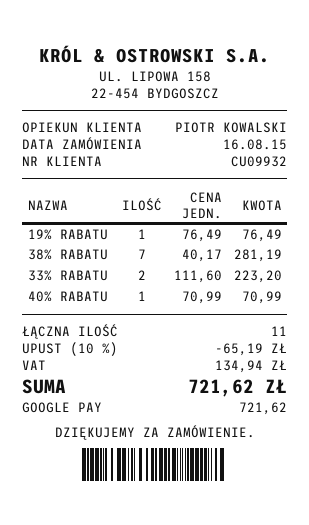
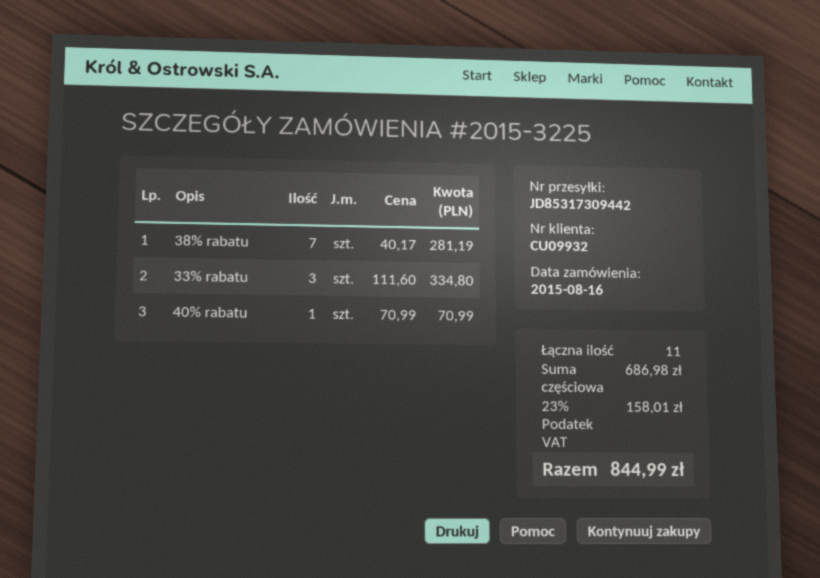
19% RABATU: 1 x 76.49 = 76.49 -> none
33% RABATU: 2 x 111.60 = 223.20 -> 3 x 111.60 = 334.80
discount: 10% = 65.19 -> none
tax: 134.94 -> 158.01
total: 721.62 -> 844.99

